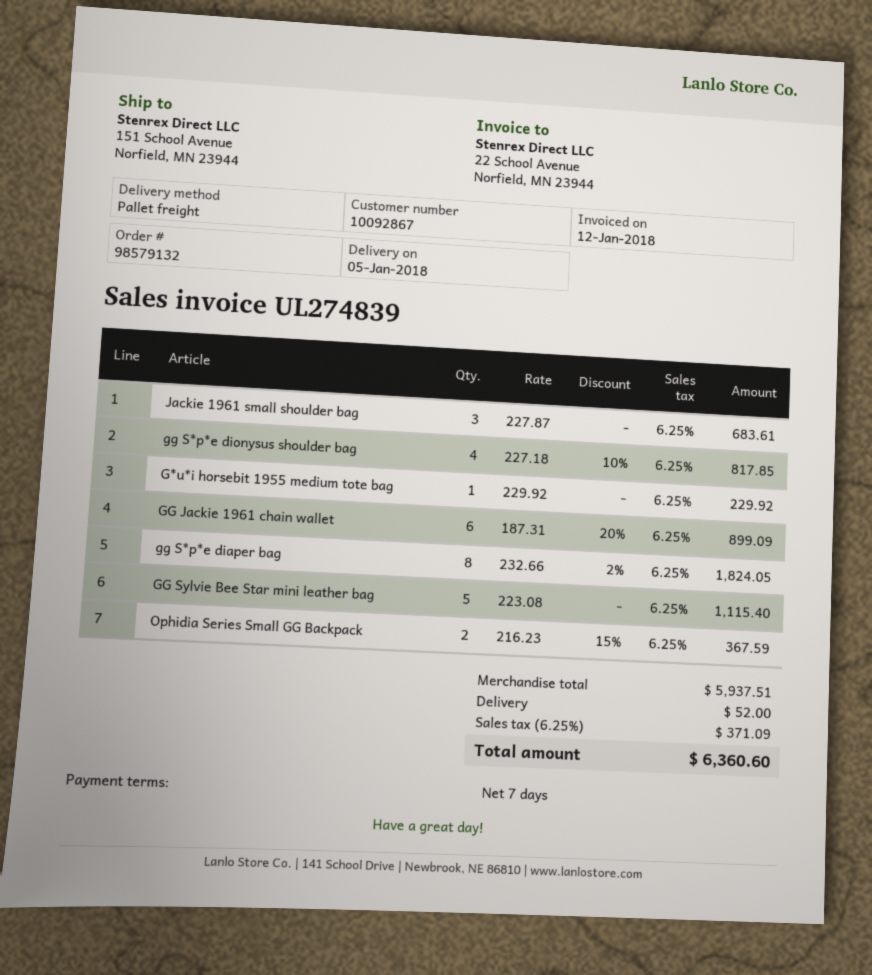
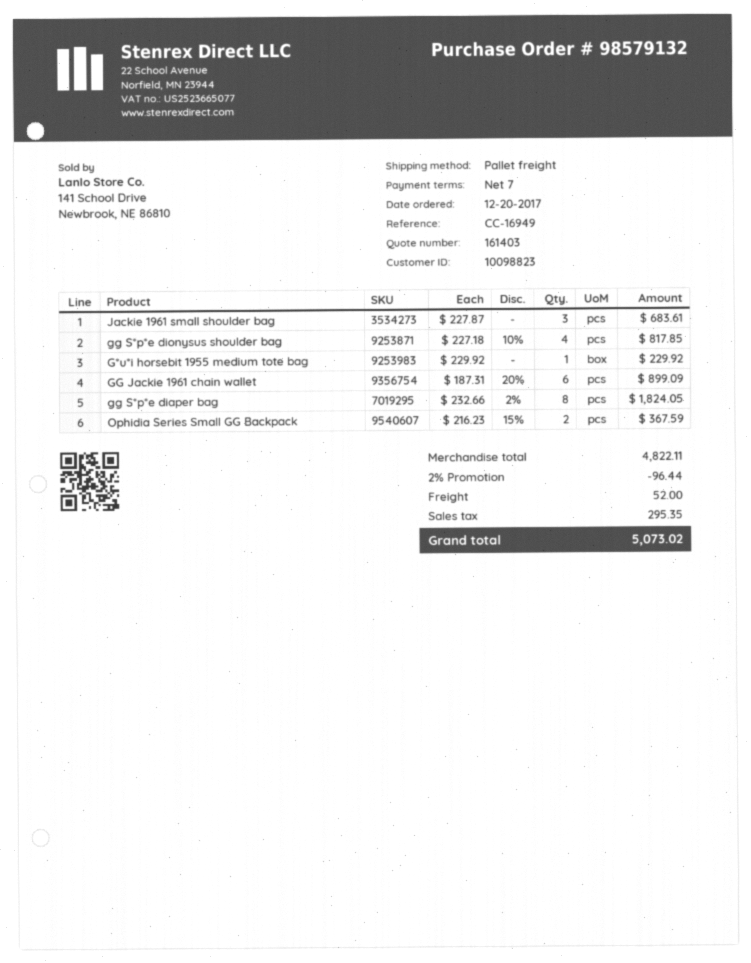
customer number: 10092867 -> 10098823
GG Sylvie Bee Star mini leather bag: 5 x 223.08 = 1115.40 -> none
subtotal: 5937.51 -> 4822.11
discount: none -> 2% = 96.44
tax: 371.09 -> 295.35
total: 6360.60 -> 5073.02

